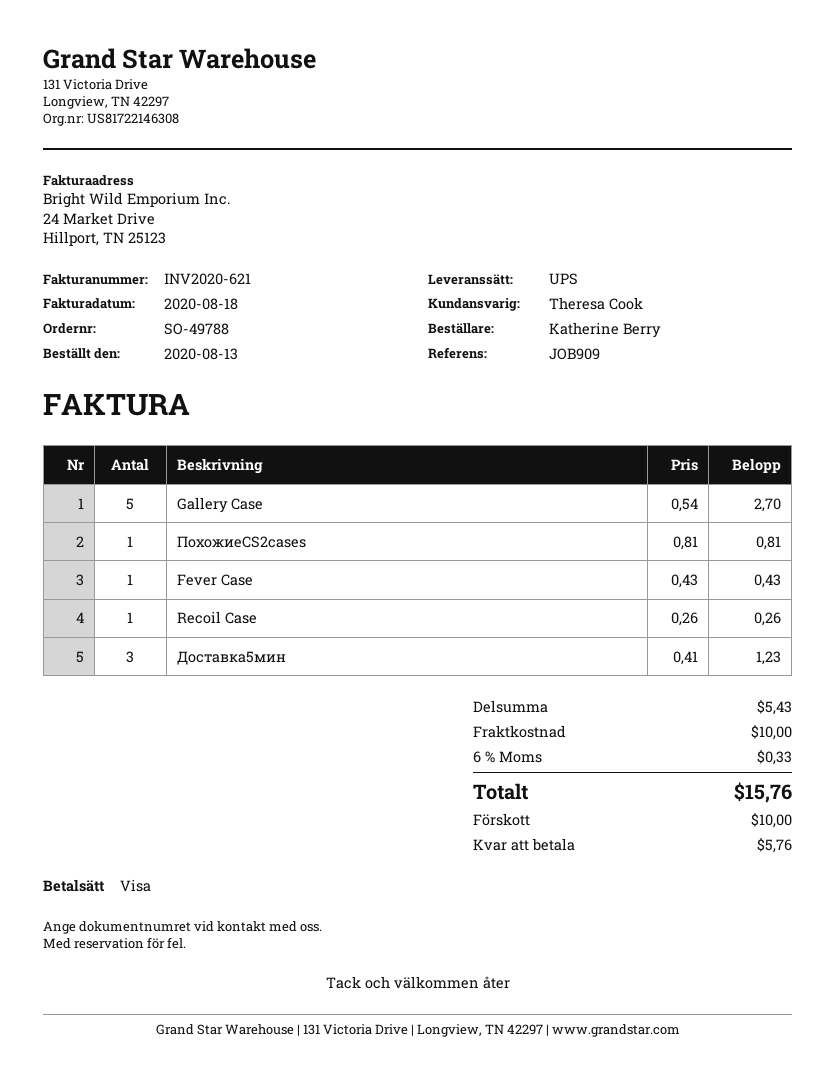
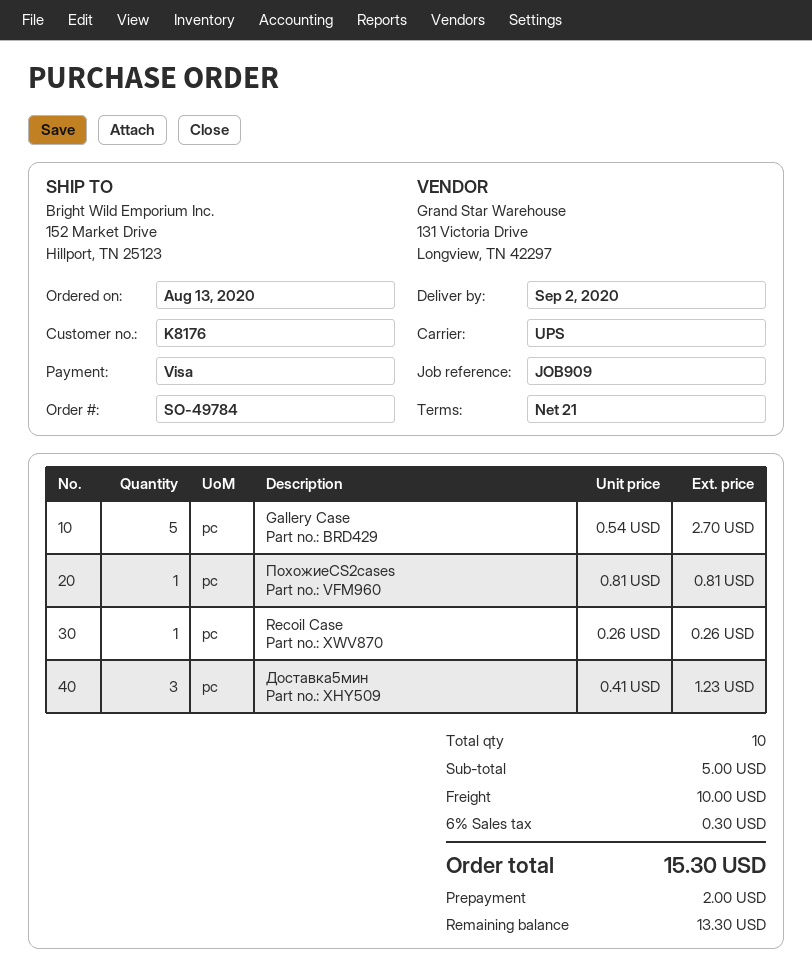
order number: SO-49788 -> SO-49784
Fever Case: 1 x 0.43 = 0.43 -> none
subtotal: 5.43 -> 5.00
tax: 6% = 0.33 -> 6% = 0.30
total: 15.76 -> 15.30
deposit: 10.00 -> 2.00
balance: 5.76 -> 13.30

